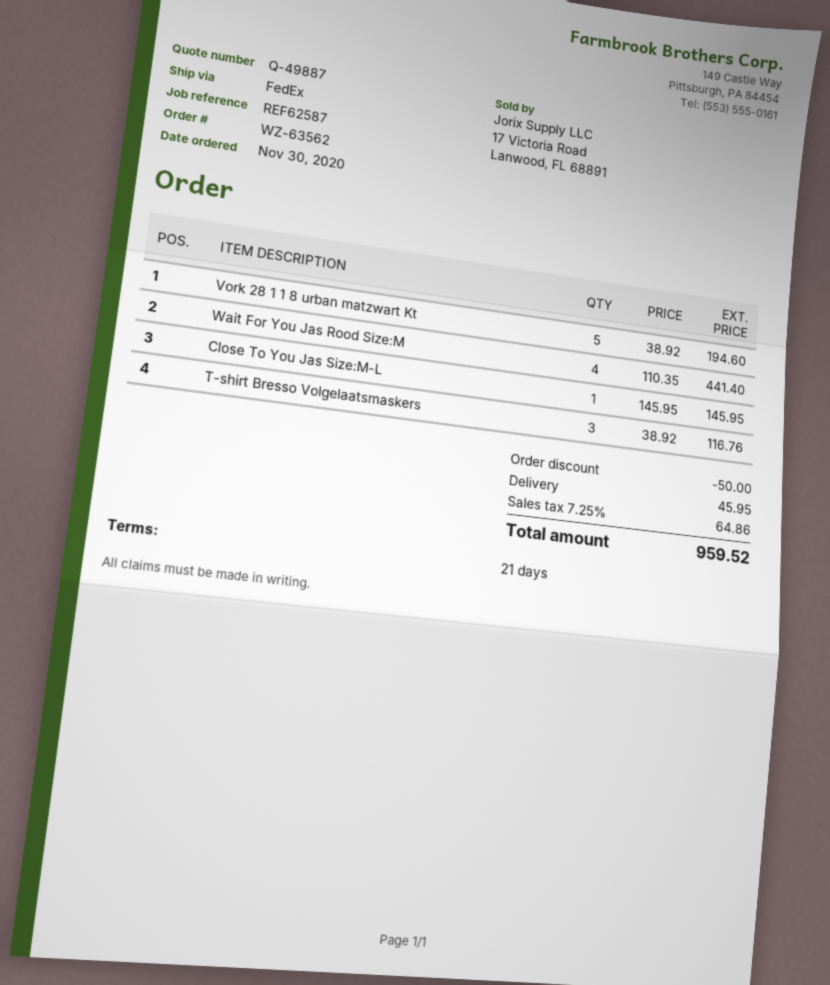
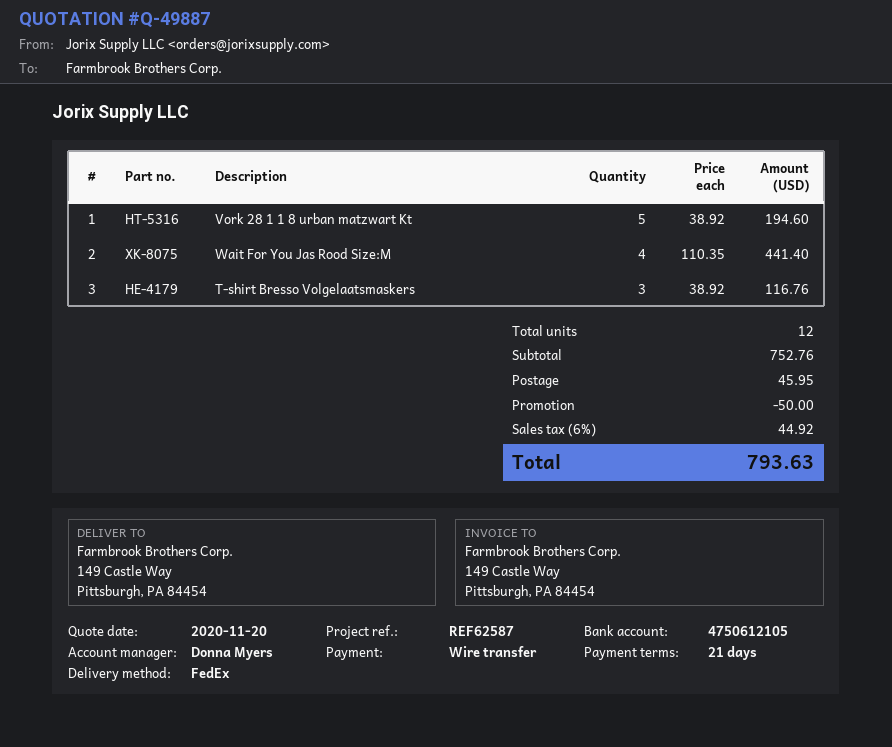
Close To You Jas Size:M-L: 1 x 145.95 = 145.95 -> none
tax: 7.25% = 64.86 -> 6% = 44.92
total: 959.52 -> 793.63

